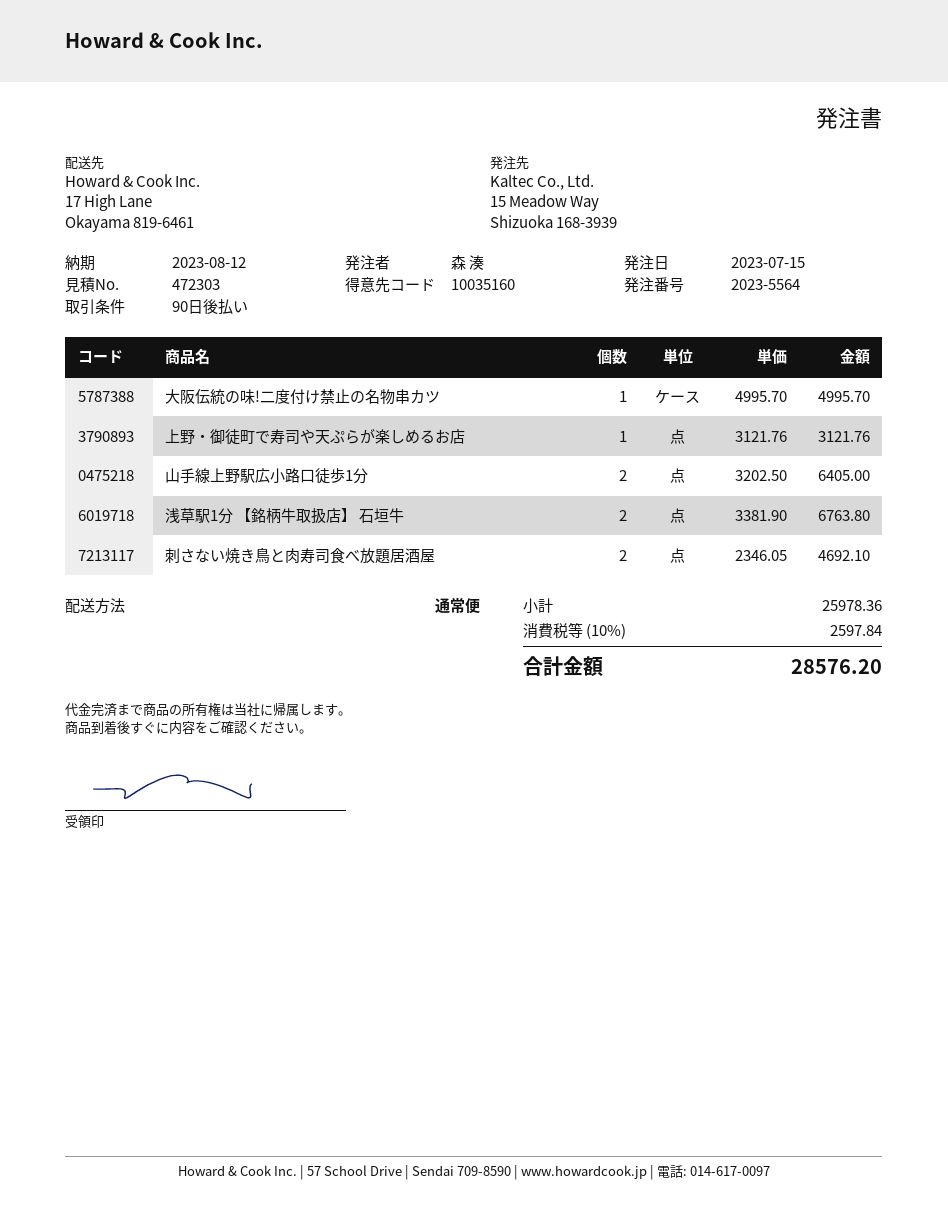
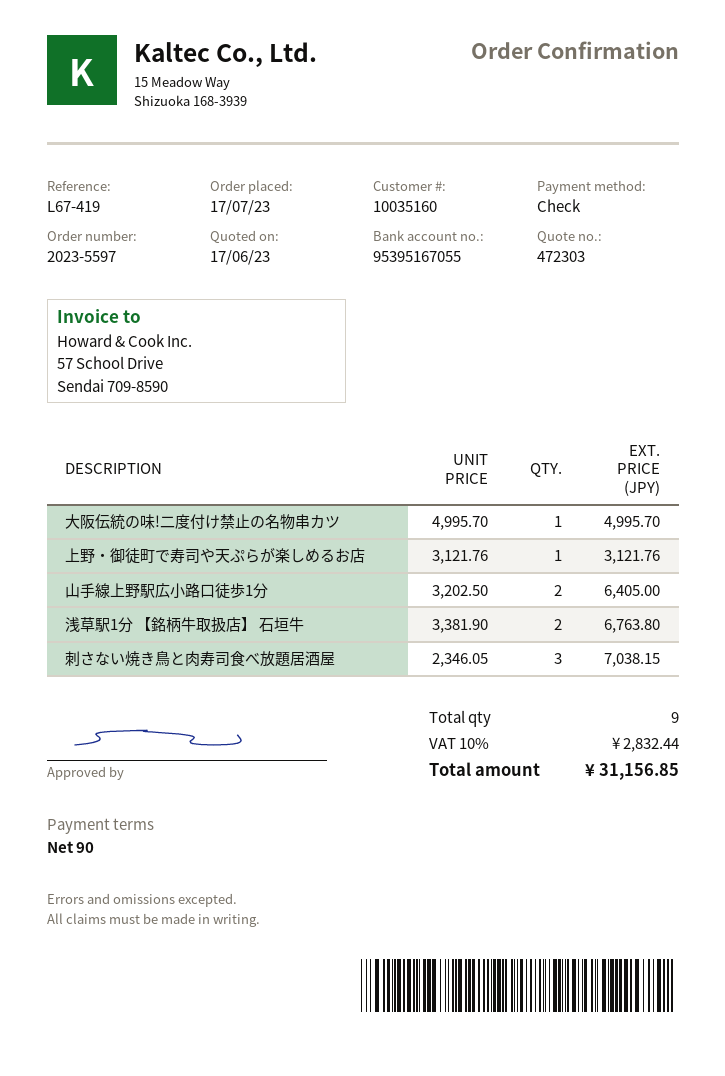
order number: 2023-5564 -> 2023-5597
order date: 2023-07-15 -> 2023-07-17
刺さない焼き鳥と肉寿司食べ放題居酒屋: 2 x 2346.05 = 4692.10 -> 3 x 2346.05 = 7038.15
tax: 10% = 2597.84 -> 10% = 2832.44
total: 28576.20 -> 31156.85

